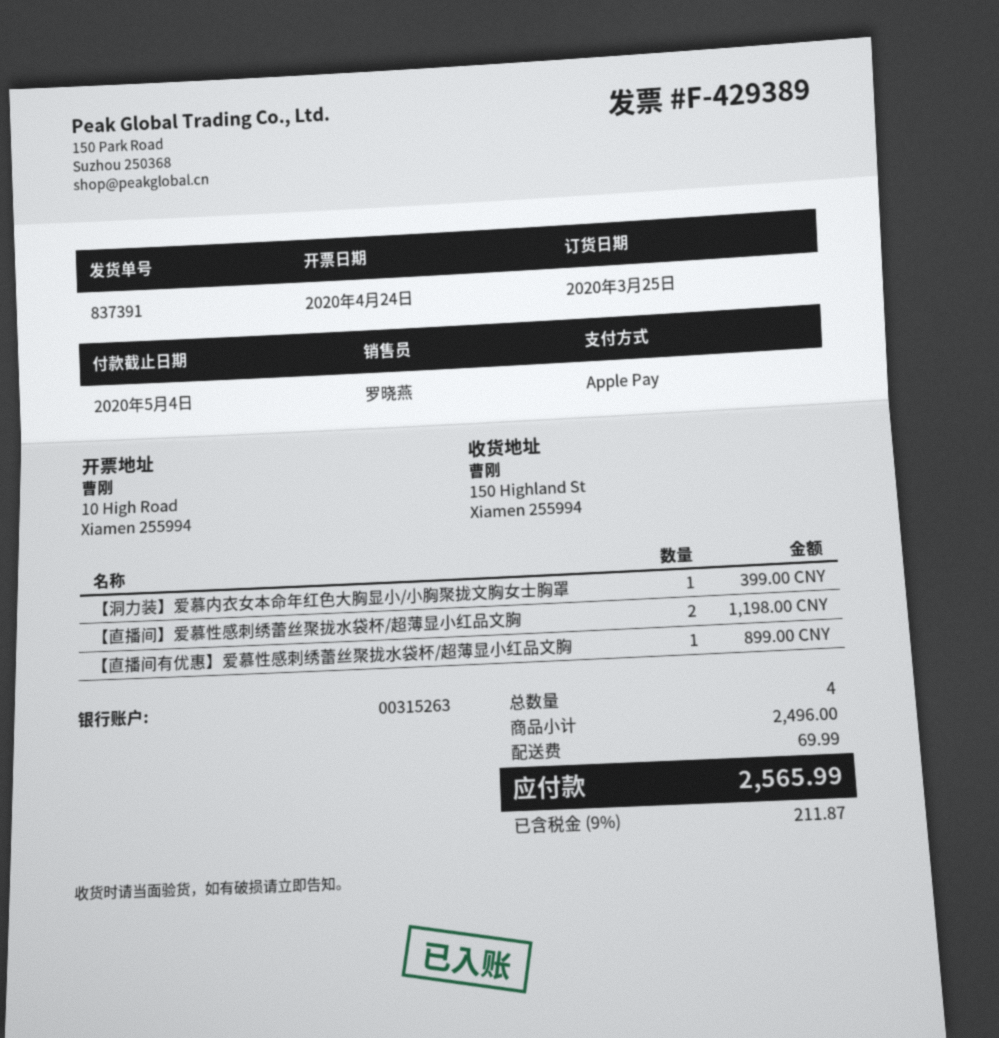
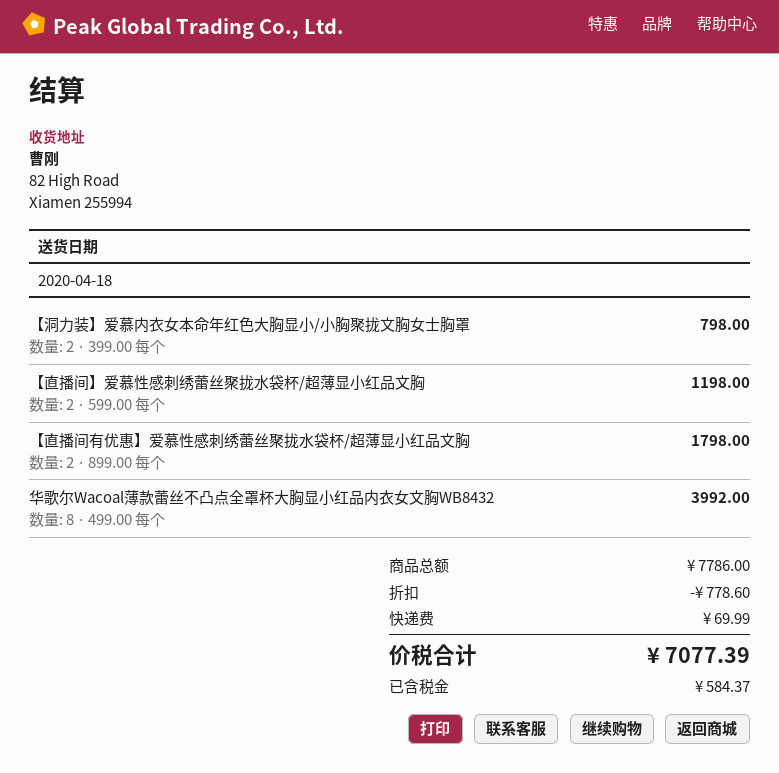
ship to: 150 Highland St, Xiamen 255994 -> 82 High Road, Xiamen 255994
【洞力装】爱慕内衣女本命年红色大胸显小/小胸聚拢文胸女士胸罩: 1 for 399.00 -> 2 for 798.00
【直播间有优惠】爱慕性感刺绣蕾丝聚拢水袋杯/超薄显小红品文胸: 1 for 899.00 -> 2 for 1798.00
华歌尔Wacoal薄款蕾丝不凸点全罩杯大胸显小红品内衣女文胸WB8432: none -> 8 for 3992.00
subtotal: 2496.00 -> 7786.00
discount: none -> 778.60
tax: 211.87 -> 584.37
total: 2565.99 -> 7077.39

